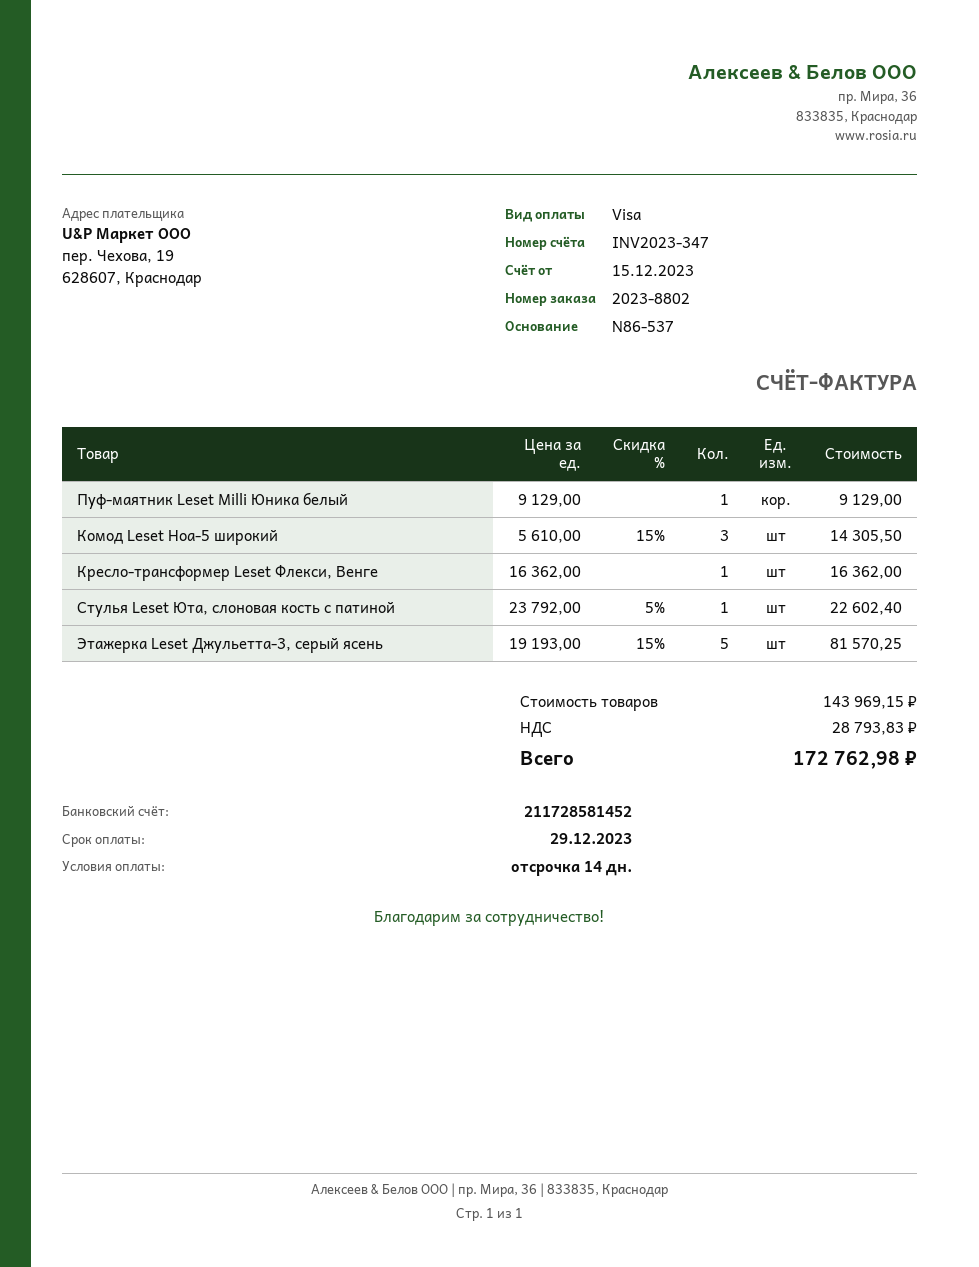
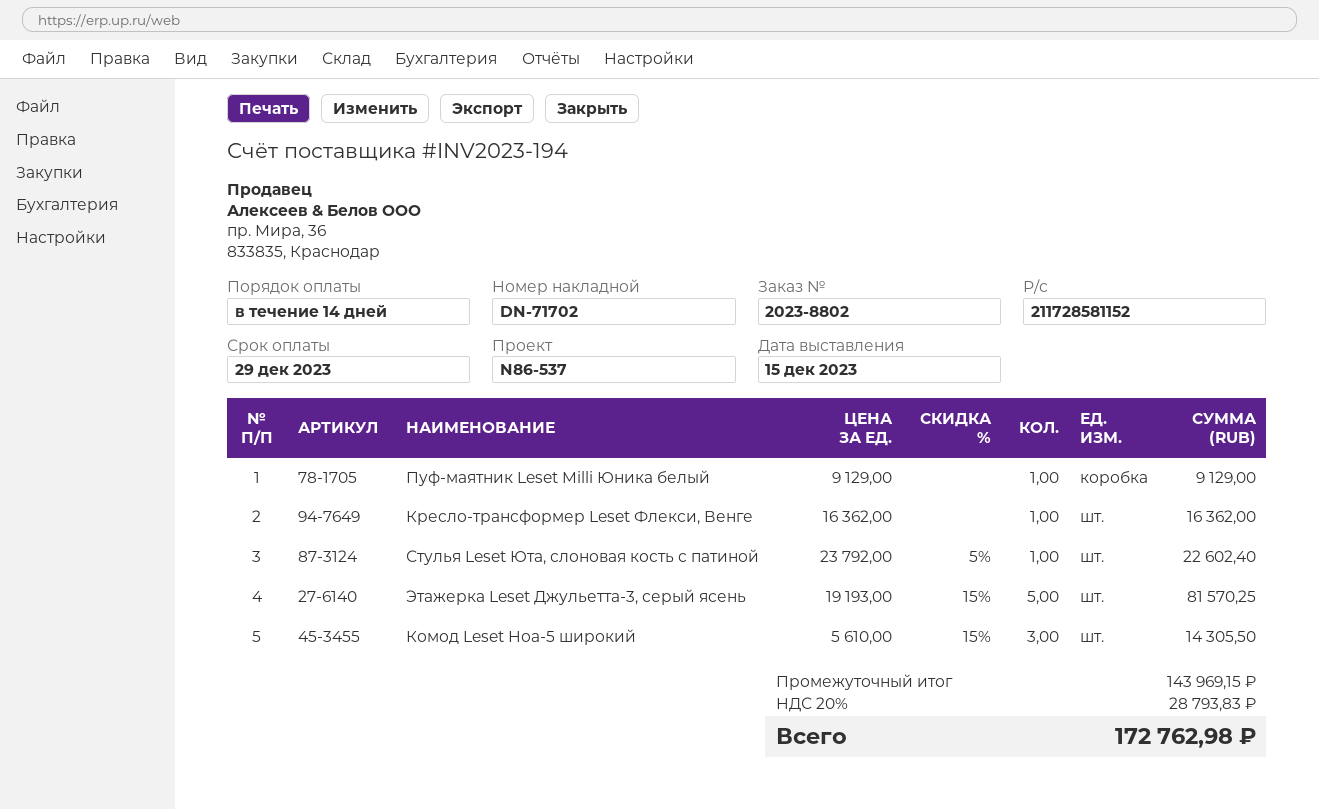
invoice number: INV2023-347 -> INV2023-194
bank account: 211728581452 -> 211728581152

